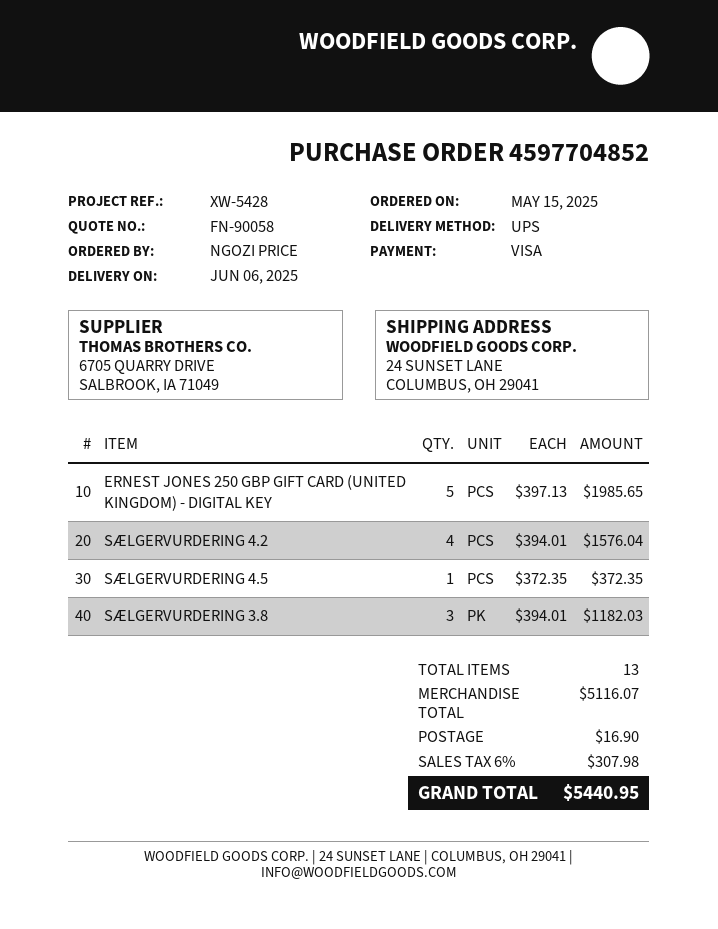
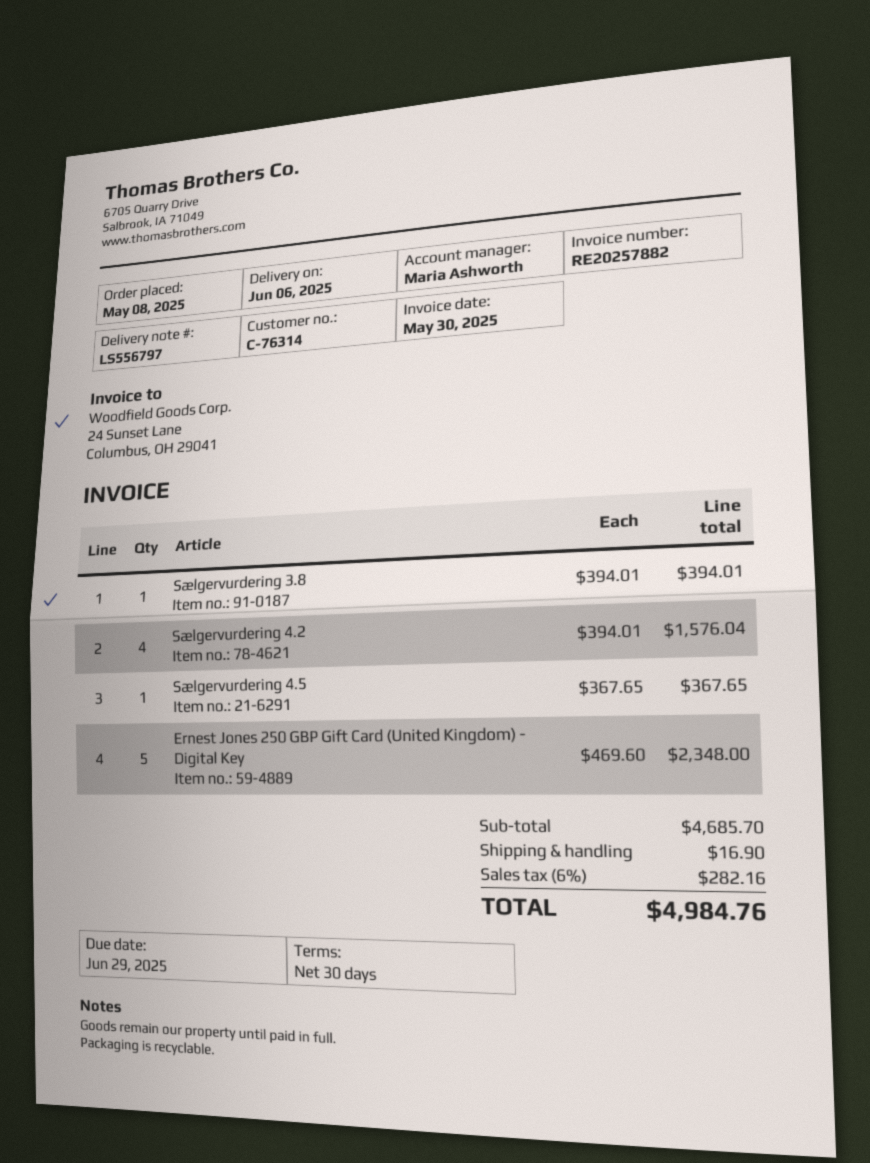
order date: 2025-05-15 -> 2025-05-08
ERNEST JONES 250 GBP GIFT CARD (UNITED KINGDOM) - DIGITAL KEY: 5 x 397.13 = 1985.65 -> 5 x 469.60 = 2348.00
SÆLGERVURDERING 4.5: 1 x 372.35 = 372.35 -> 1 x 367.65 = 367.65
SÆLGERVURDERING 3.8: 3 x 394.01 = 1182.03 -> 1 x 394.01 = 394.01
subtotal: 5116.07 -> 4685.70
tax: 6% = 307.98 -> 6% = 282.16
total: 5440.95 -> 4984.76

